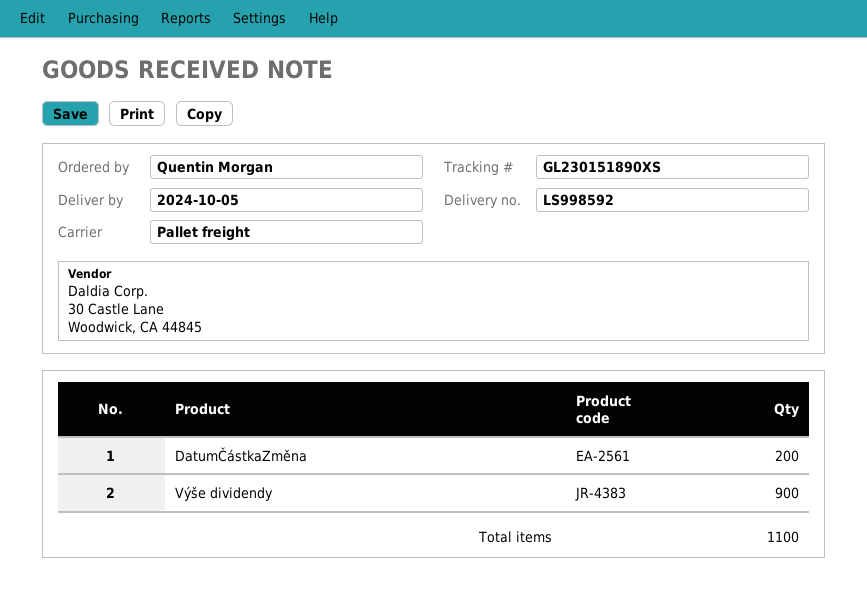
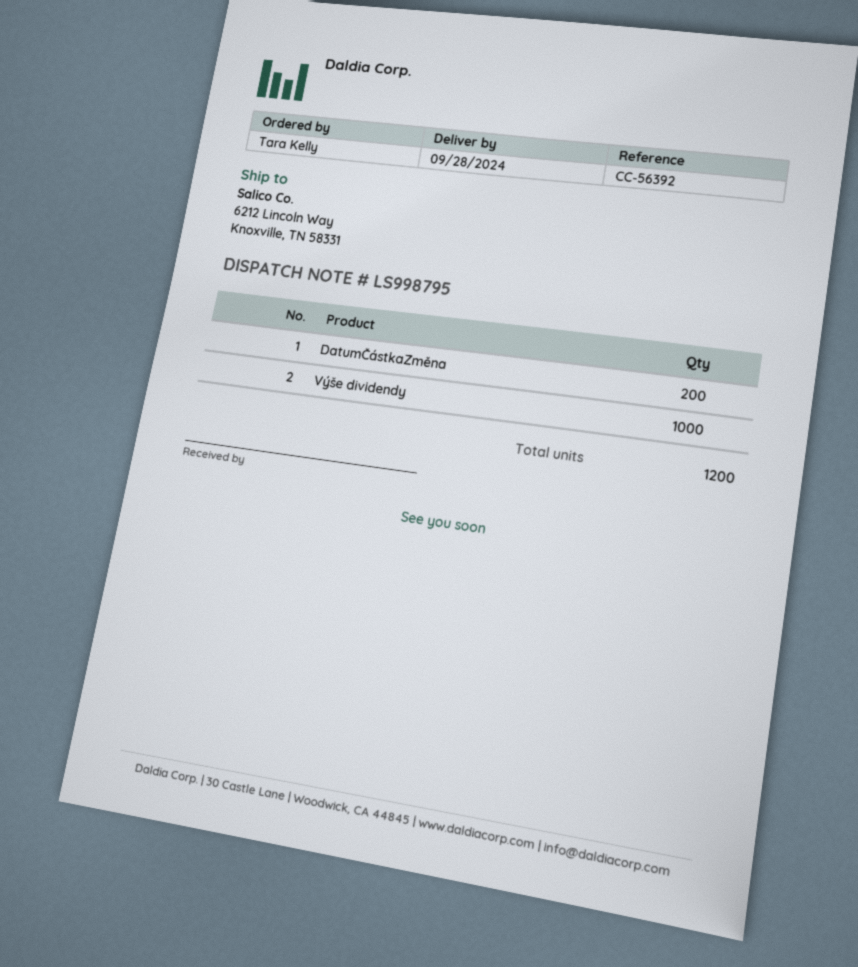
delivery note number: LS998592 -> LS998795
delivery date: 2024-10-05 -> 2024-09-28
ordered by: Quentin Morgan -> Tara Kelly
Výše dividendy: 900 -> 1000
total quantity: 1100 -> 1200

